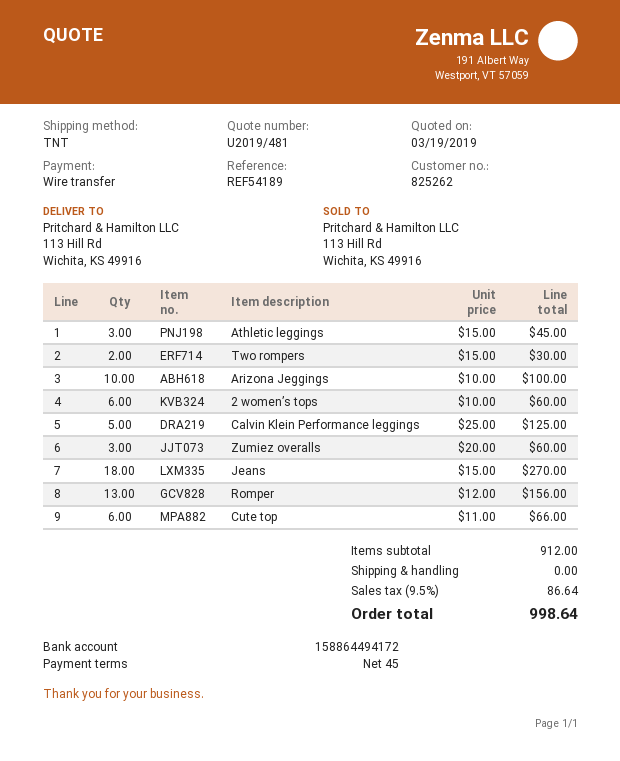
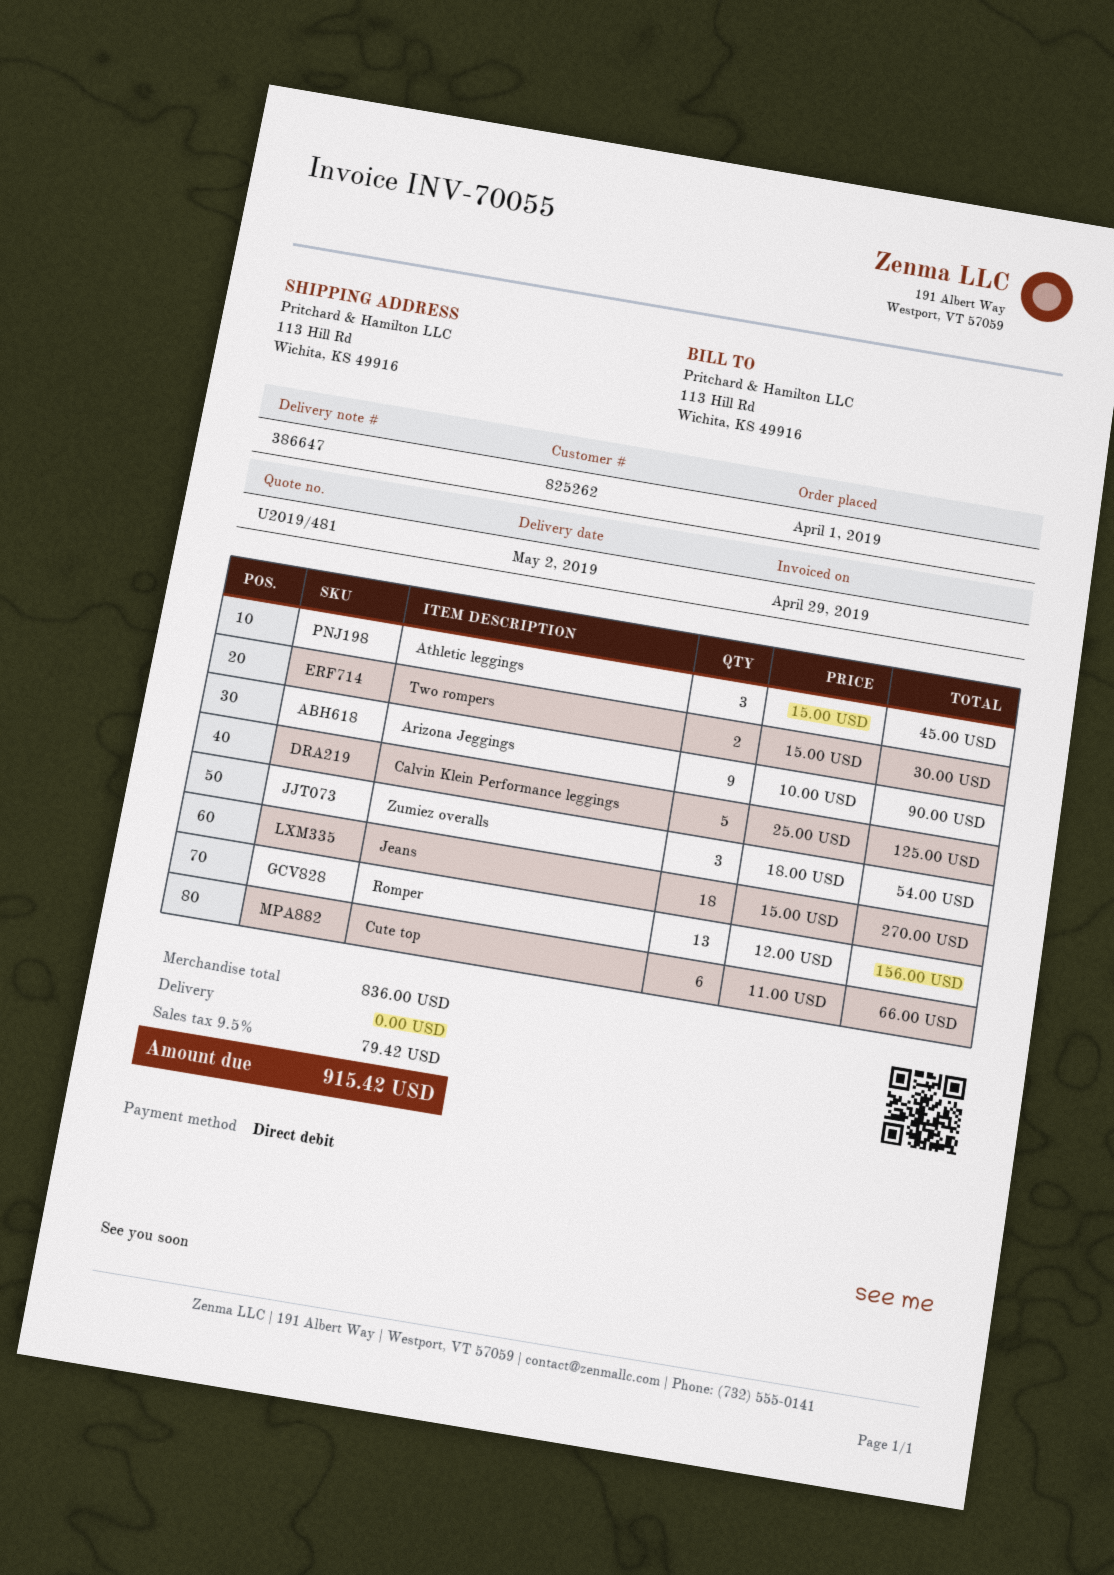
payment method: bank transfer -> direct debit
Arizona Jeggings: 10 x 10.00 = 100.00 -> 9 x 10.00 = 90.00
2 women’s tops: 6 x 10.00 = 60.00 -> none
Zumiez overalls: 3 x 20.00 = 60.00 -> 3 x 18.00 = 54.00
subtotal: 912.00 -> 836.00
tax: 9.5% = 86.64 -> 9.5% = 79.42
total: 998.64 -> 915.42

